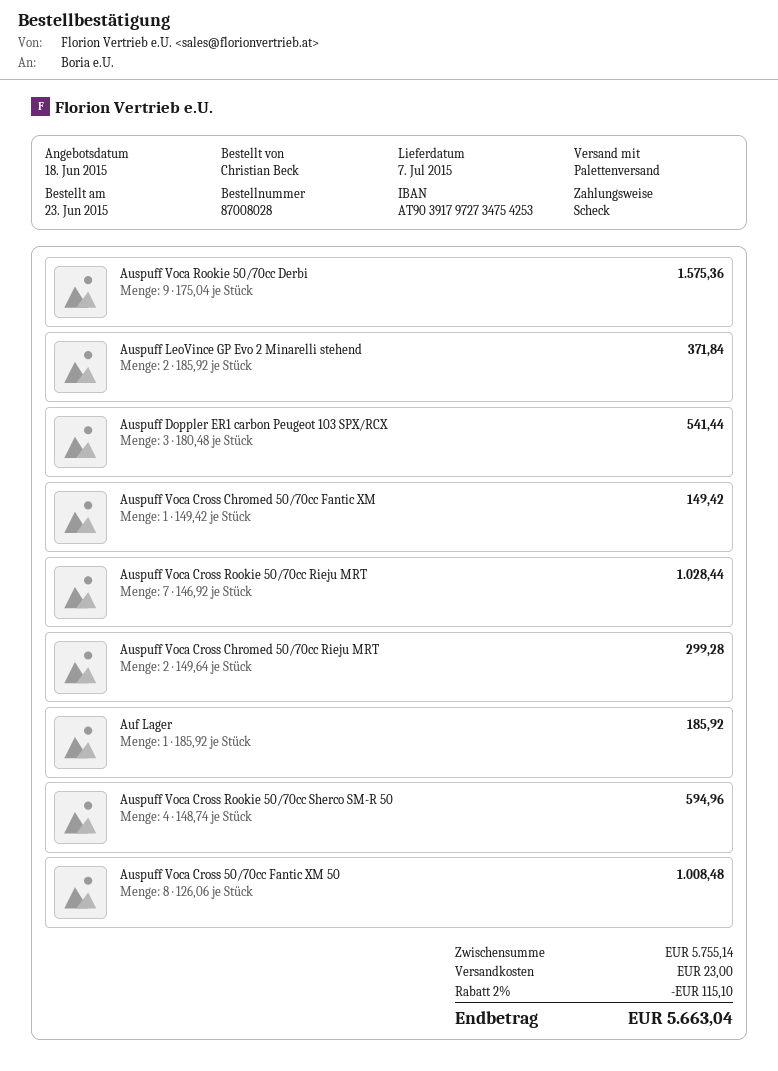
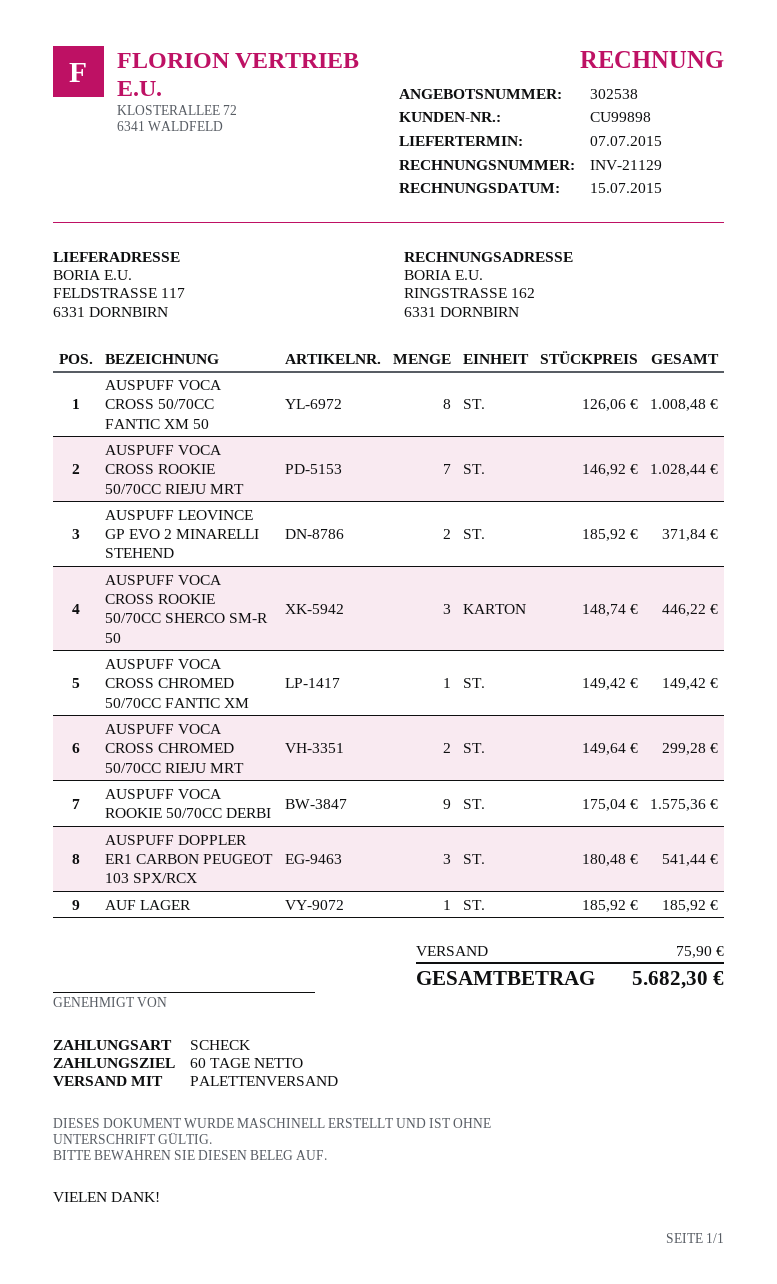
Auspuff Voca Cross Rookie 50/70cc Sherco SM-R 50: 4 x 148.74 = 594.96 -> 3 x 148.74 = 446.22
discount: 2% = 115.10 -> none
shipping: 23.00 -> 75.90
total: 5663.04 -> 5682.30

